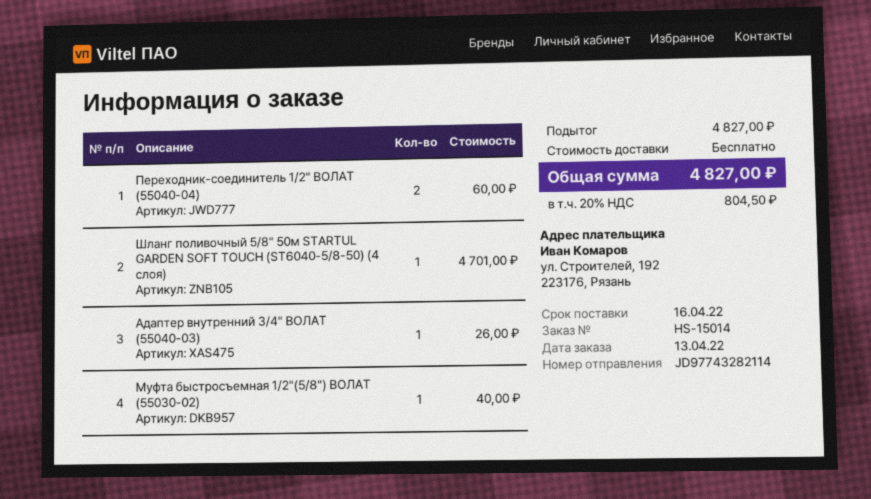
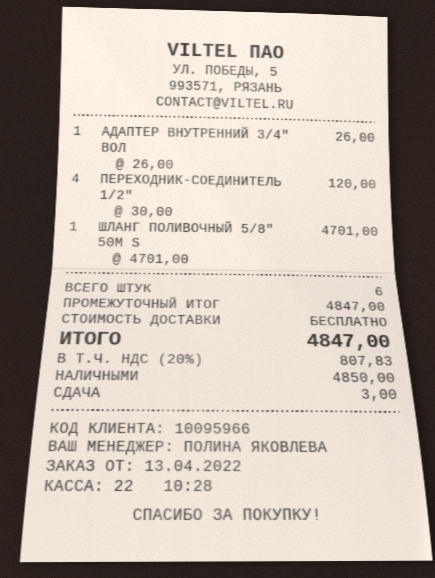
Переходник-соединитель 1/2" ВОЛАТ (55040-04): 2 for 60.00 -> 4 for 120.00
Муфта быстросъемная 1/2"(5/8") ВОЛАТ (55030-02): 1 for 40.00 -> none
subtotal: 4827.00 -> 4847.00
tax: 20% = 804.50 -> 20% = 807.83
total: 4827.00 -> 4847.00

